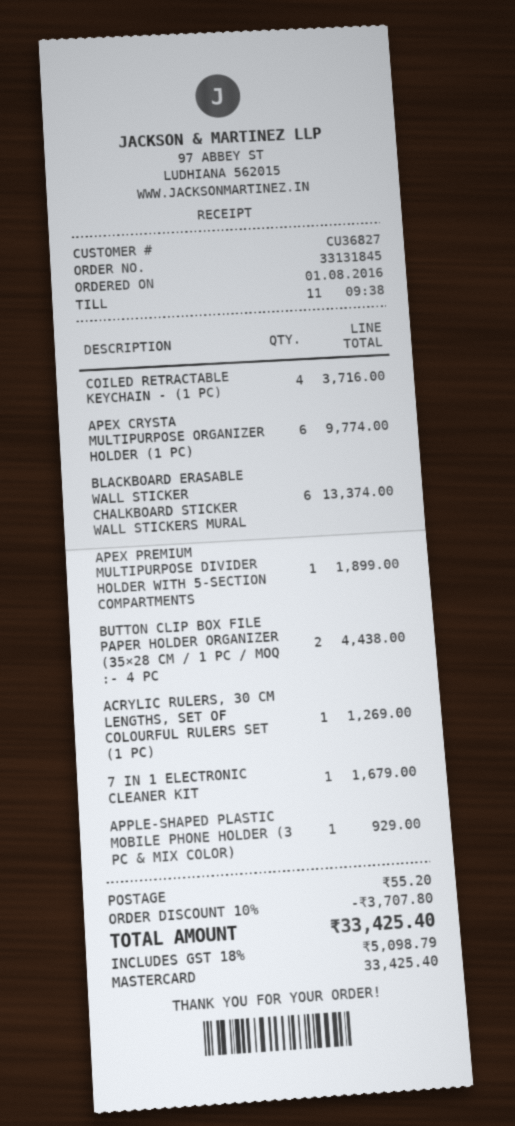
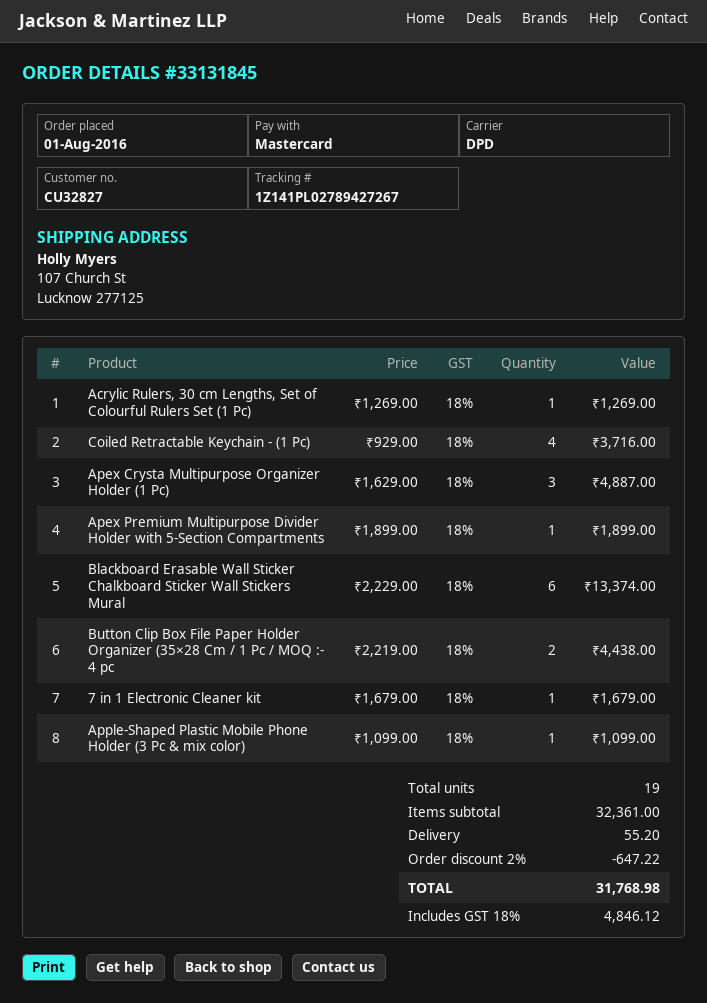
customer number: CU36827 -> CU32827
APEX CRYSTA MULTIPURPOSE ORGANIZER HOLDER (1 PC): 6 for 9774.00 -> 3 for 4887.00
APPLE-SHAPED PLASTIC MOBILE PHONE HOLDER (3 PC & MIX COLOR): 1 for 929.00 -> 1 for 1099.00
discount: 10% = 3707.80 -> 2% = 647.22
tax: 18% = 5098.79 -> 18% = 4846.12
total: 33425.40 -> 31768.98

